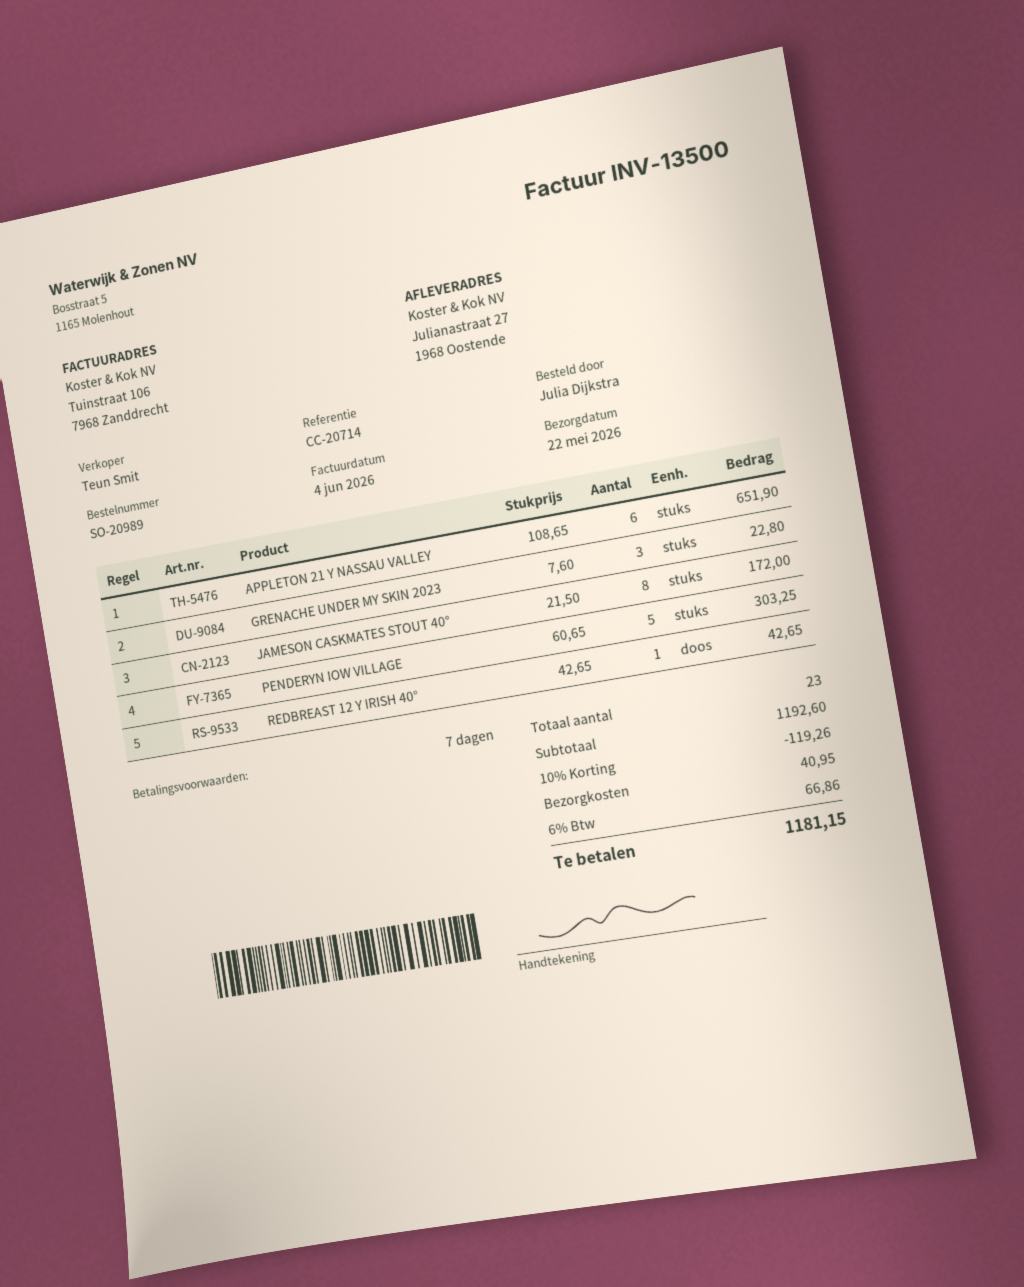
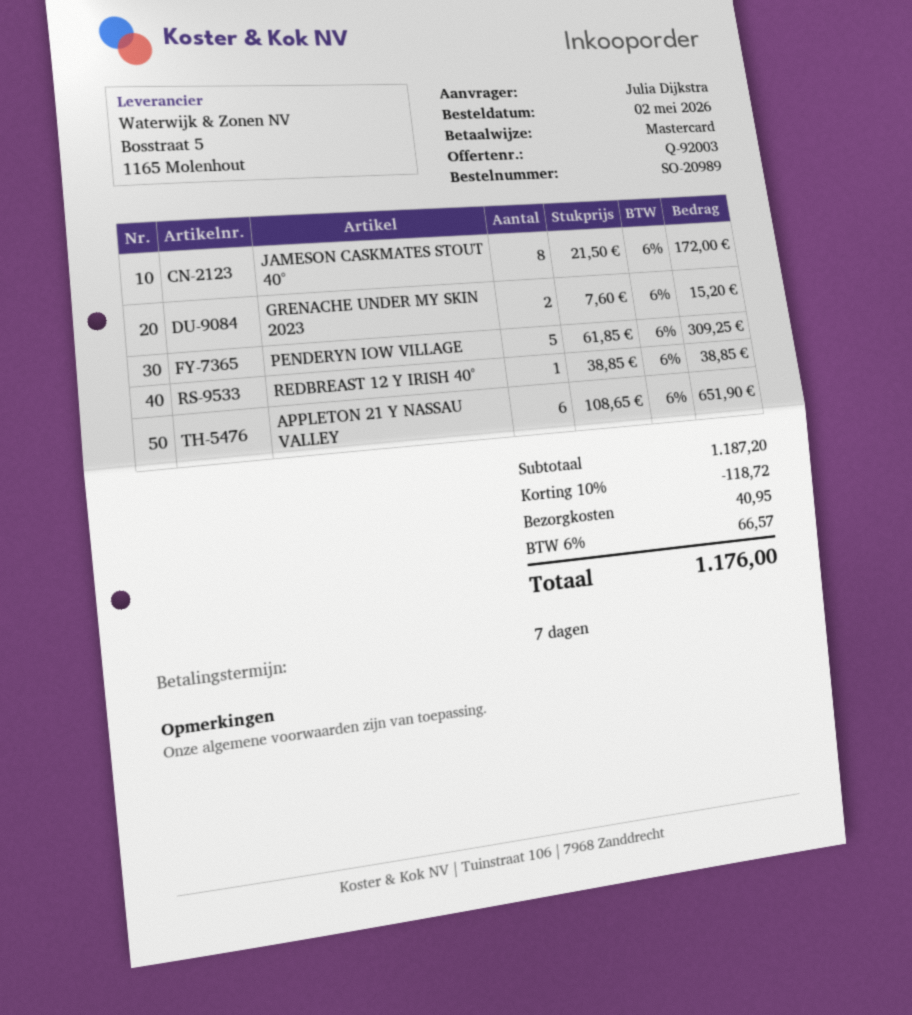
GRENACHE UNDER MY SKIN 2023: 3 x 7.60 = 22.80 -> 2 x 7.60 = 15.20
PENDERYN IOW VILLAGE: 5 x 60.65 = 303.25 -> 5 x 61.85 = 309.25
REDBREAST 12 Y IRISH 40°: 1 x 42.65 = 42.65 -> 1 x 38.85 = 38.85
subtotal: 1192.60 -> 1187.20
discount: 10% = 119.26 -> 10% = 118.72
tax: 6% = 66.86 -> 6% = 66.57
total: 1181.15 -> 1176.00

